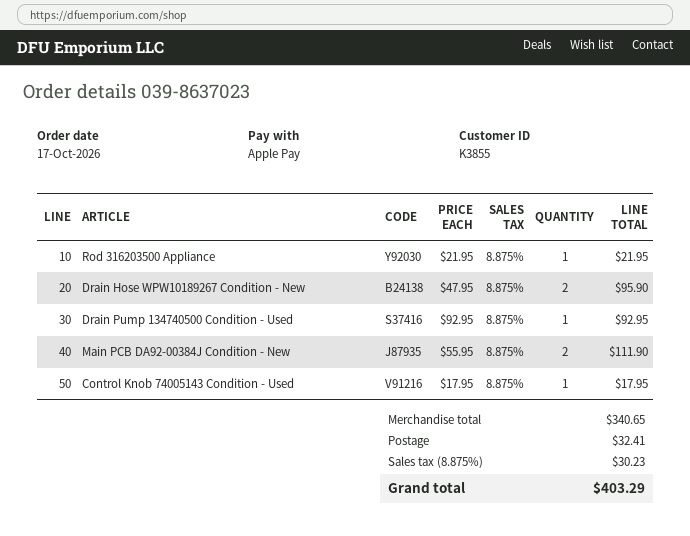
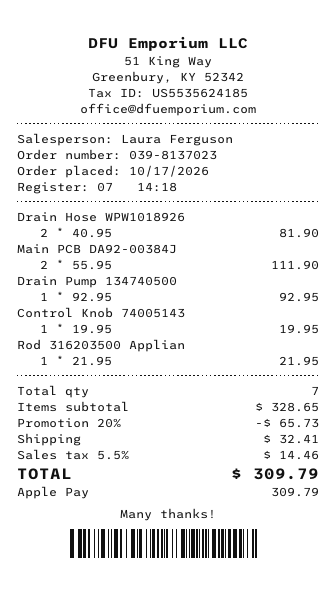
order number: 039-8637023 -> 039-8137023
Drain Hose WPW10189267 Condition - New: 2 x 47.95 = 95.90 -> 2 x 40.95 = 81.90
Control Knob 74005143 Condition - Used: 1 x 17.95 = 17.95 -> 1 x 19.95 = 19.95
subtotal: 340.65 -> 328.65
discount: none -> 20% = 65.73
tax: 8.875% = 30.23 -> 5.5% = 14.46
total: 403.29 -> 309.79

